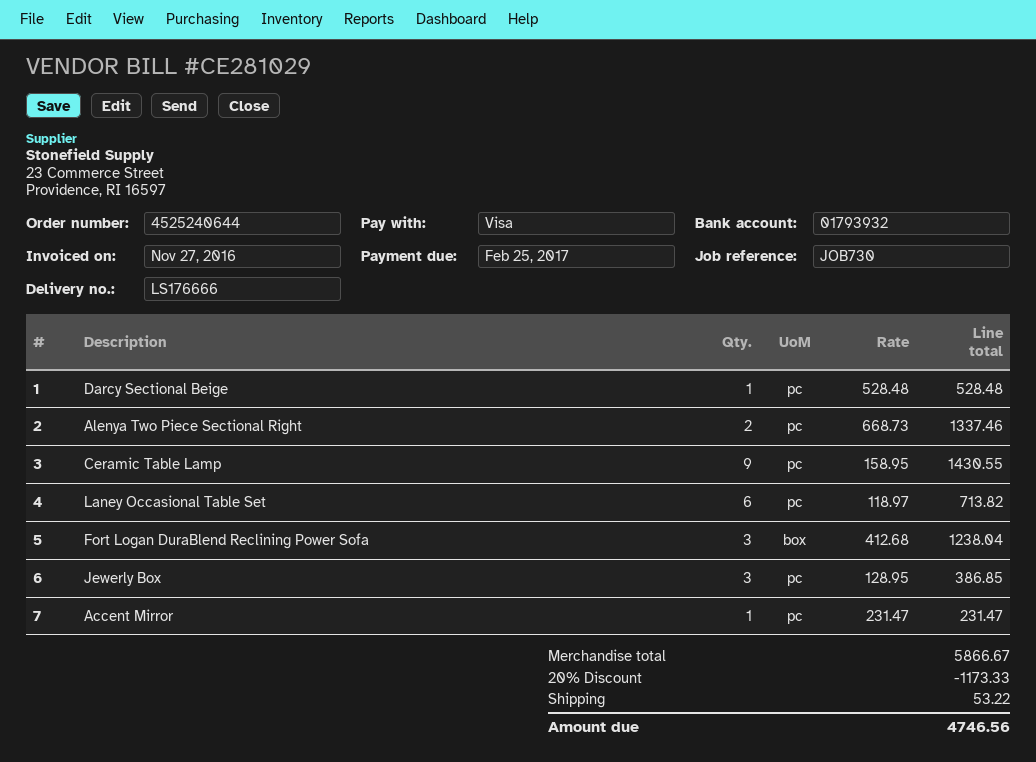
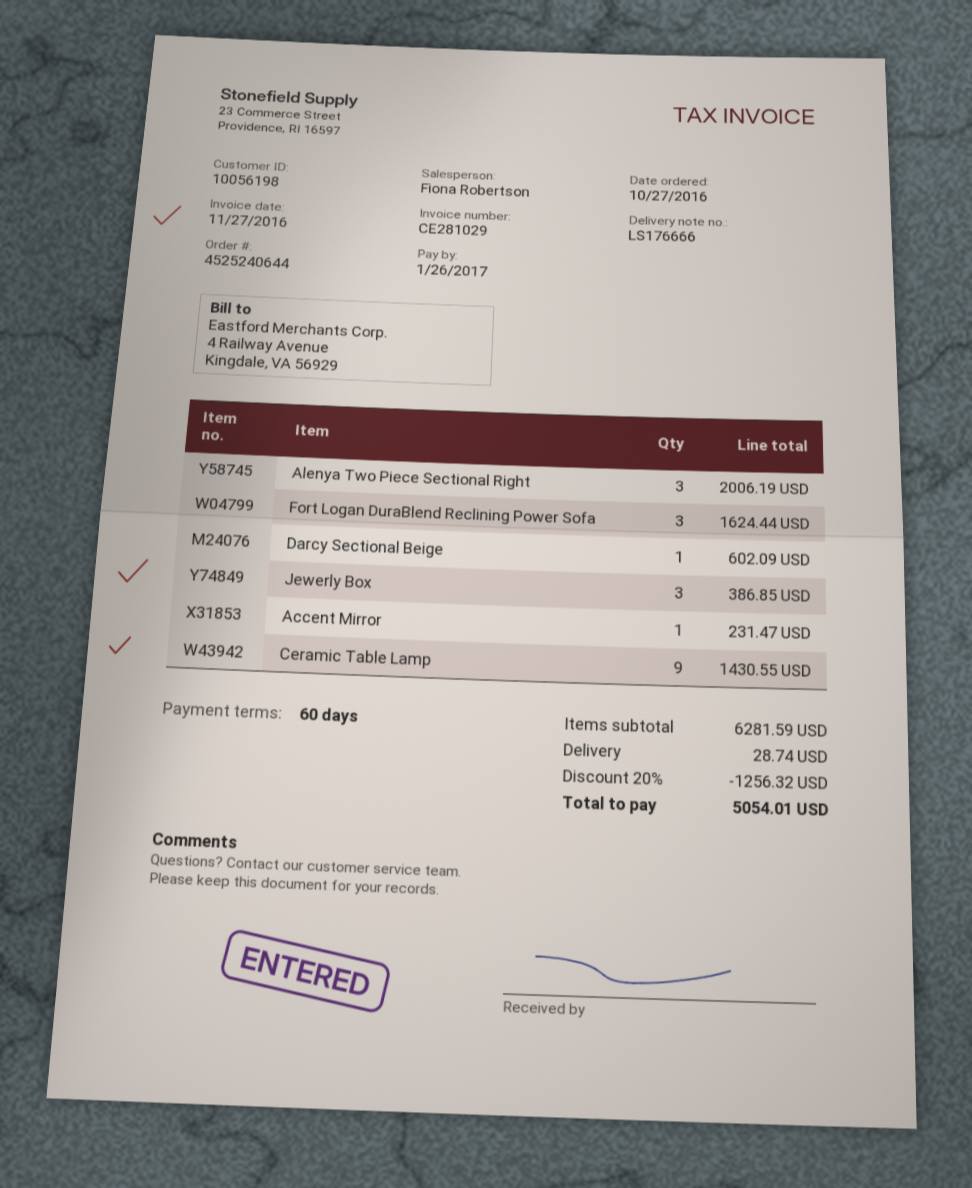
due date: 2017-02-25 -> 2017-01-26
Darcy Sectional Beige: 1 for 528.48 -> 1 for 602.09
Alenya Two Piece Sectional Right: 2 for 1337.46 -> 3 for 2006.19
Laney Occasional Table Set: 6 for 713.82 -> none
Fort Logan DuraBlend Reclining Power Sofa: 3 for 1238.04 -> 3 for 1624.44
subtotal: 5866.67 -> 6281.59
discount: 20% = 1173.33 -> 20% = 1256.32
shipping: 53.22 -> 28.74
total: 4746.56 -> 5054.01

